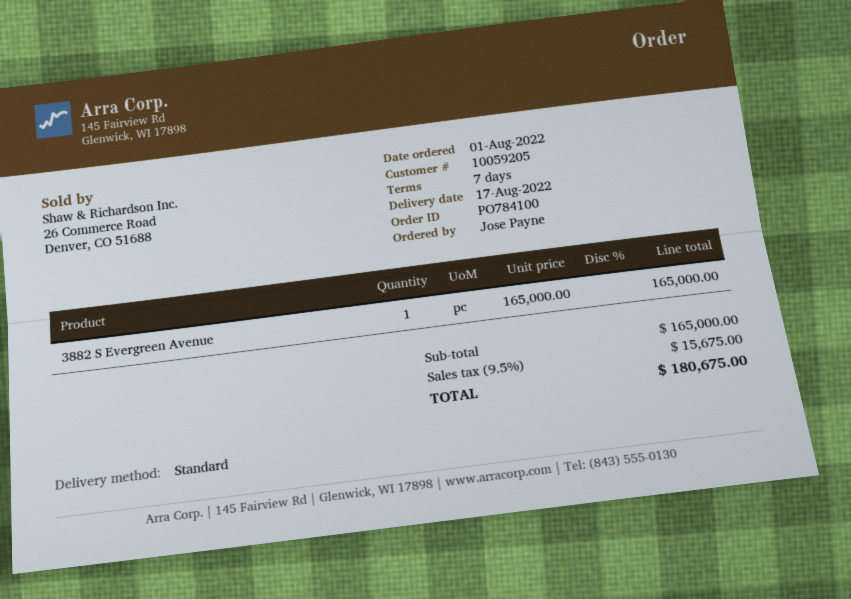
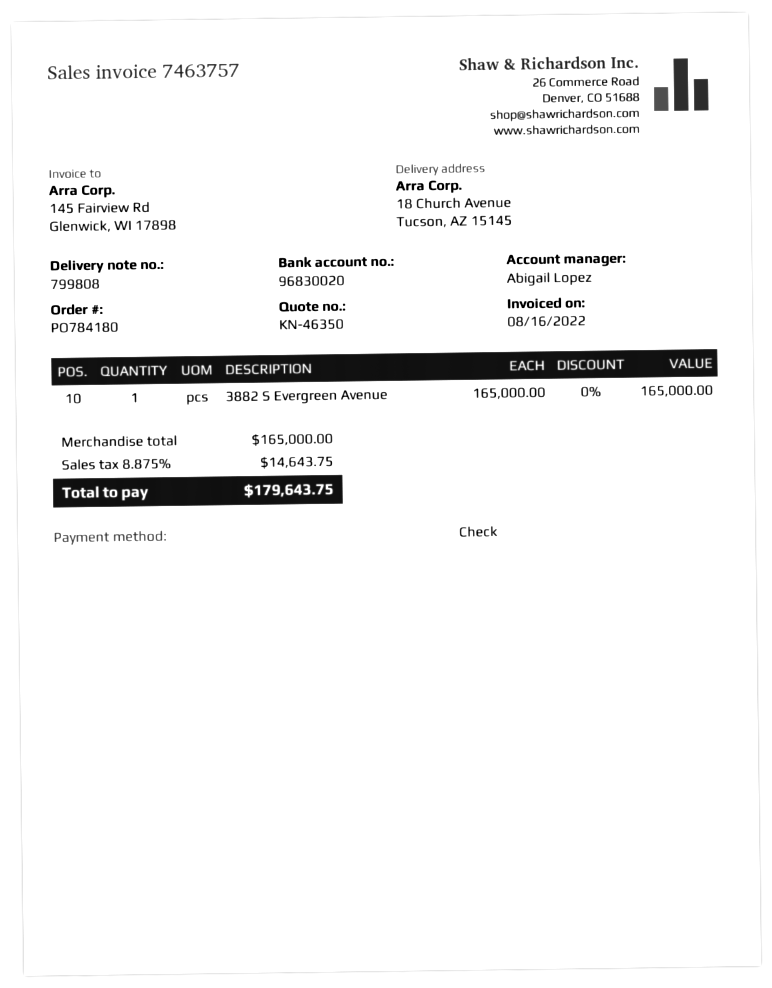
order number: PO784100 -> PO784180
tax: 9.5% = 15675.00 -> 8.875% = 14643.75
total: 180675.00 -> 179643.75

